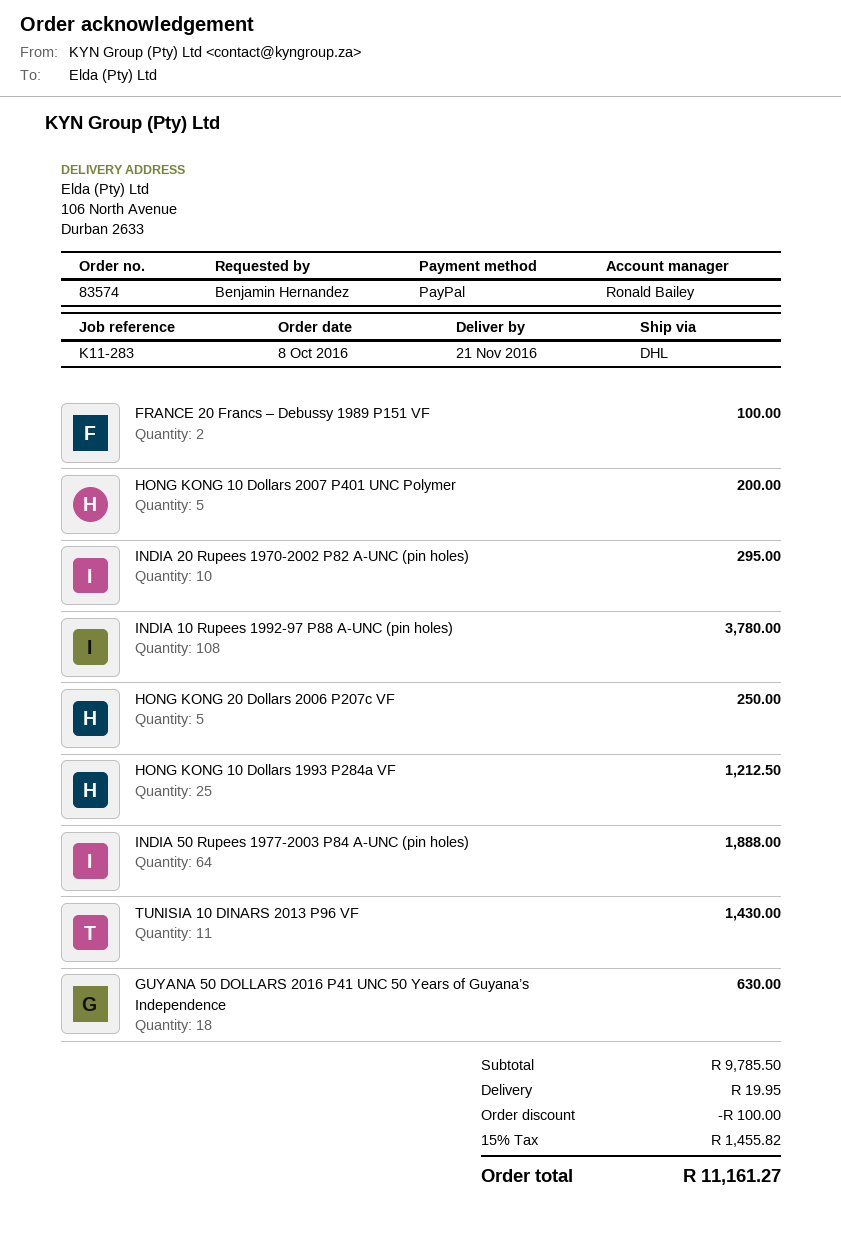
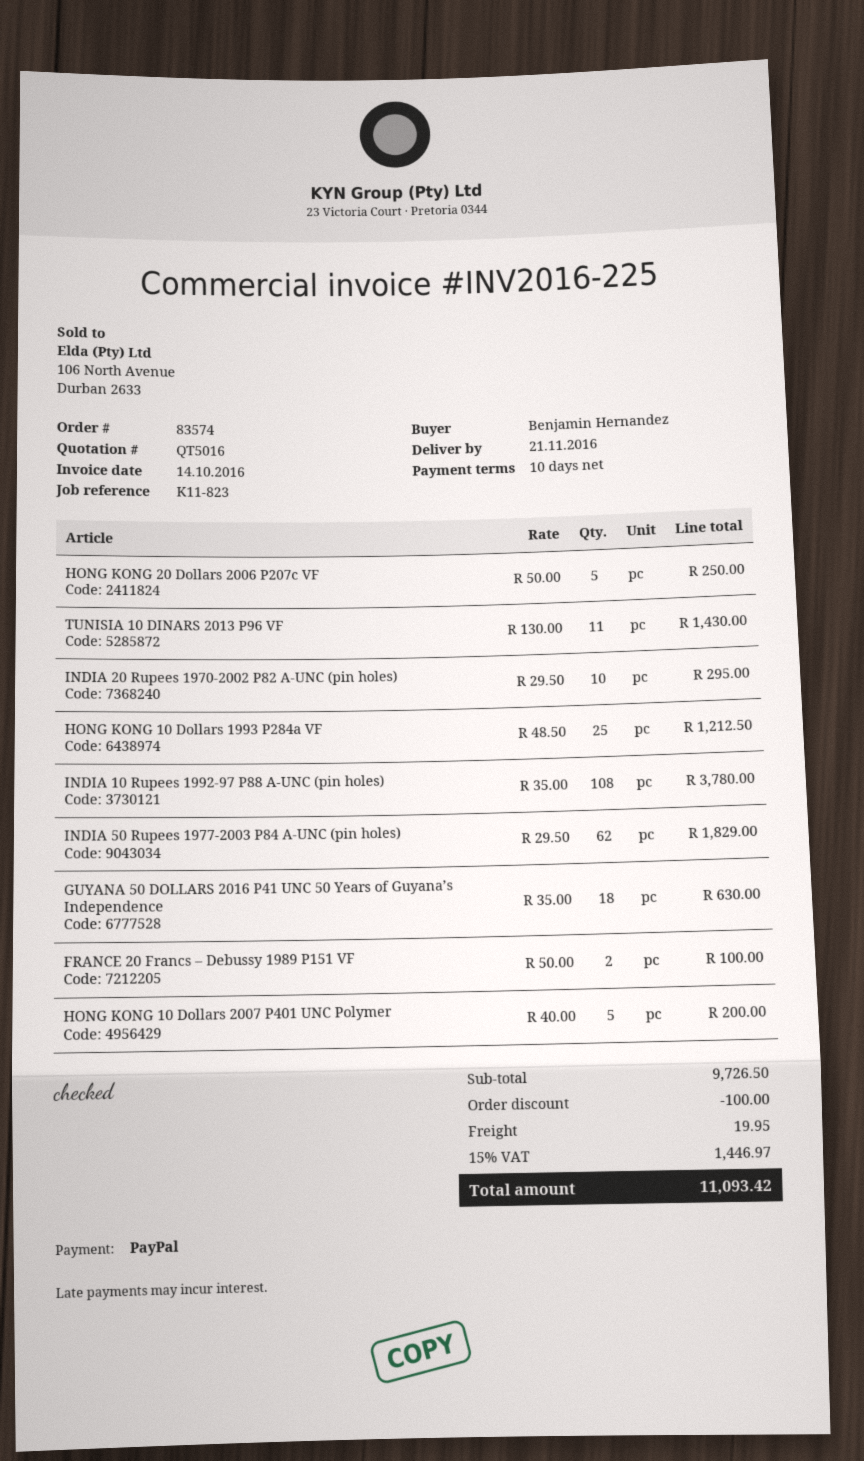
reference: K11-283 -> K11-823
INDIA 50 Rupees 1977-2003 P84 A-UNC (pin holes): 64 for 1888.00 -> 62 for 1829.00
subtotal: 9785.50 -> 9726.50
tax: 15% = 1455.82 -> 15% = 1446.97
total: 11161.27 -> 11093.42

